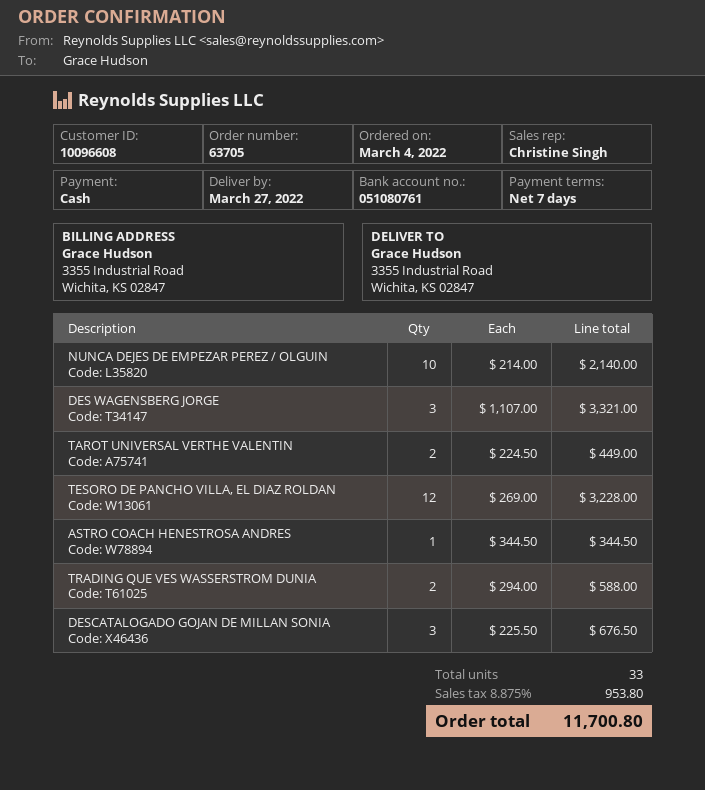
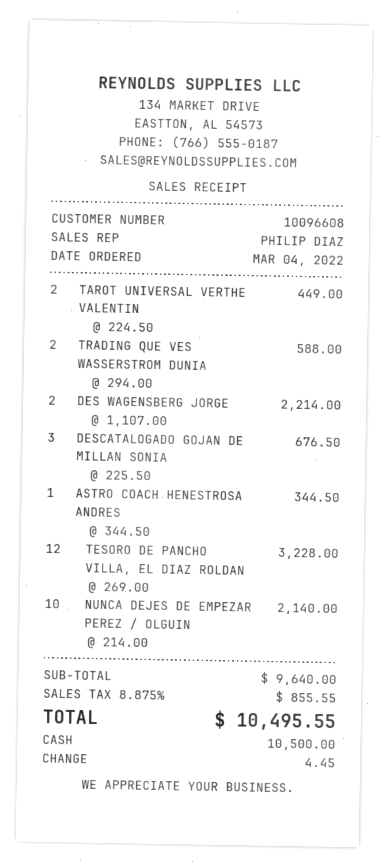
sales rep: Christine Singh -> PHILIP DIAZ
DES WAGENSBERG JORGE: 3 x 1107.00 = 3321.00 -> 2 x 1107.00 = 2214.00
tax: 8.875% = 953.80 -> 8.875% = 855.55
total: 11700.80 -> 10495.55

